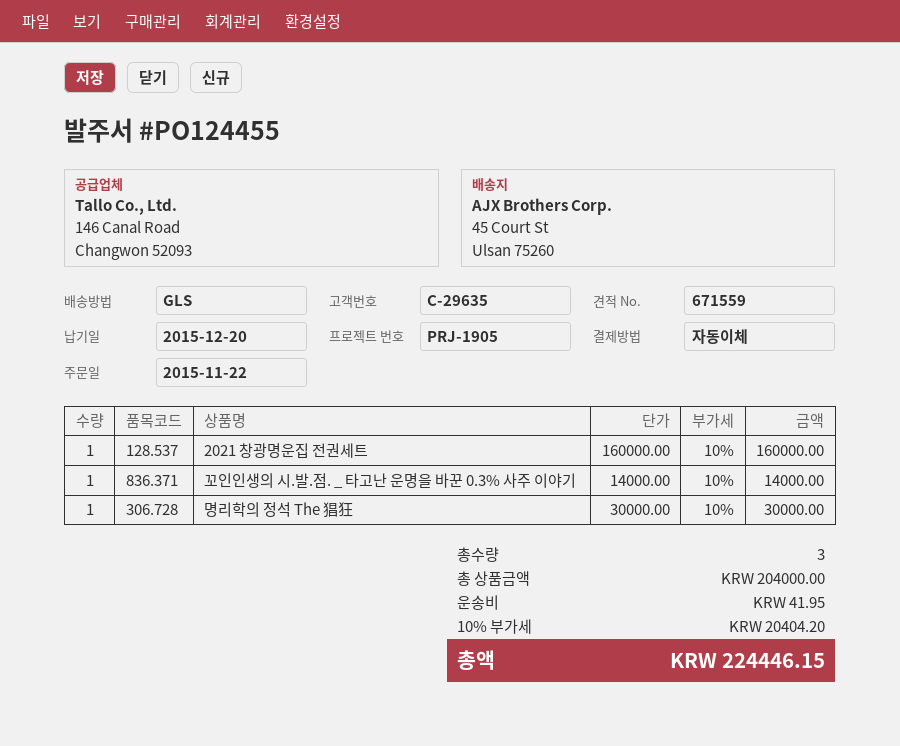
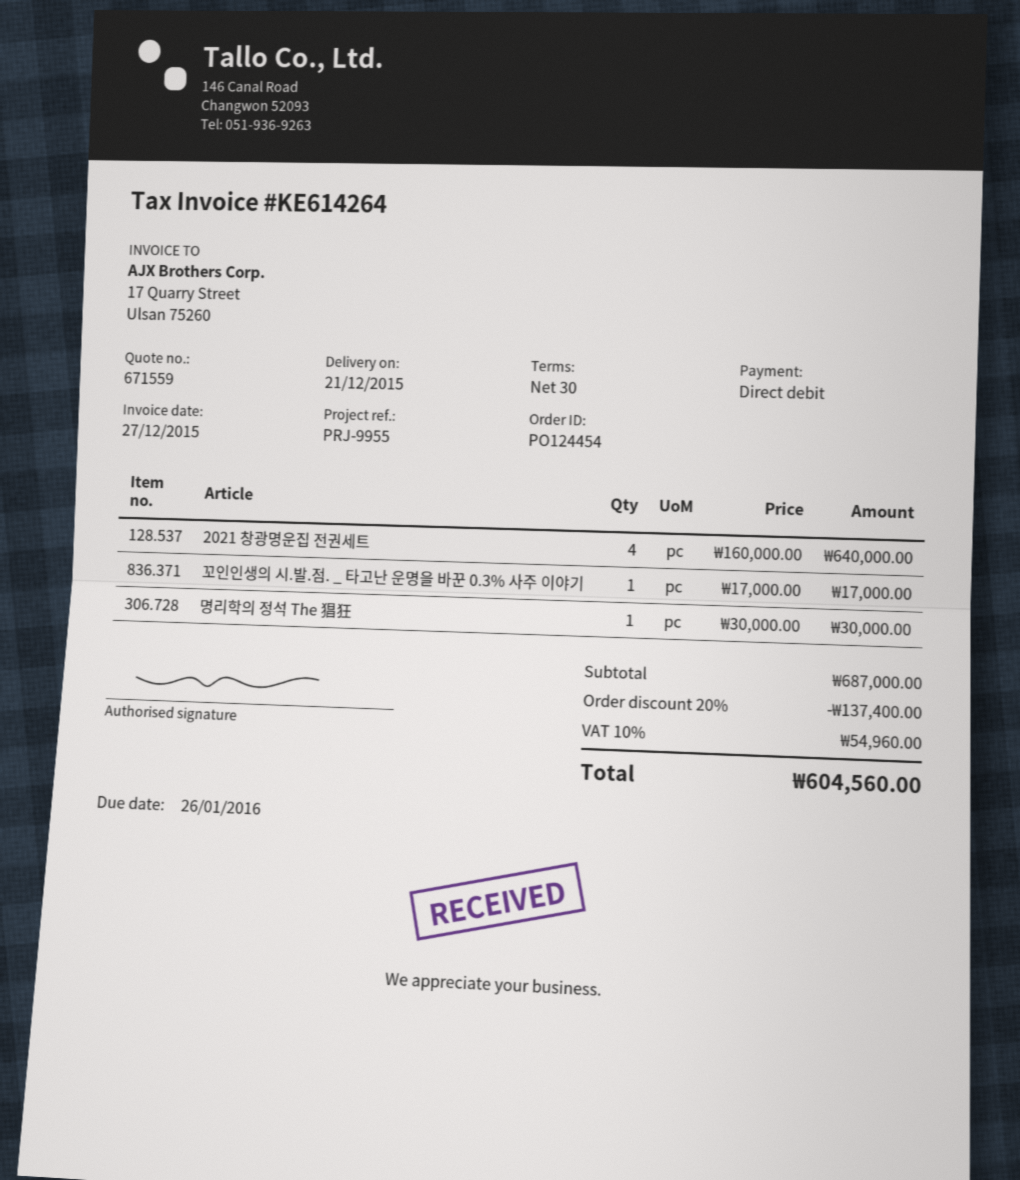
order number: PO124455 -> PO124454
delivery date: 2015-12-20 -> 2015-12-21
reference: PRJ-1905 -> PRJ-9955
2021 창광명운집 전권세트: 1 x 160000.00 = 160000.00 -> 4 x 160000.00 = 640000.00
꼬인인생의 시.발.점. _ 타고난 운명을 바꾼 0.3% 사주 이야기: 1 x 14000.00 = 14000.00 -> 1 x 17000.00 = 17000.00
subtotal: 204000.00 -> 687000.00
discount: none -> 20% = 137400.00
shipping: 41.95 -> none
tax: 10% = 20404.20 -> 10% = 54960.00
total: 224446.15 -> 604560.00

